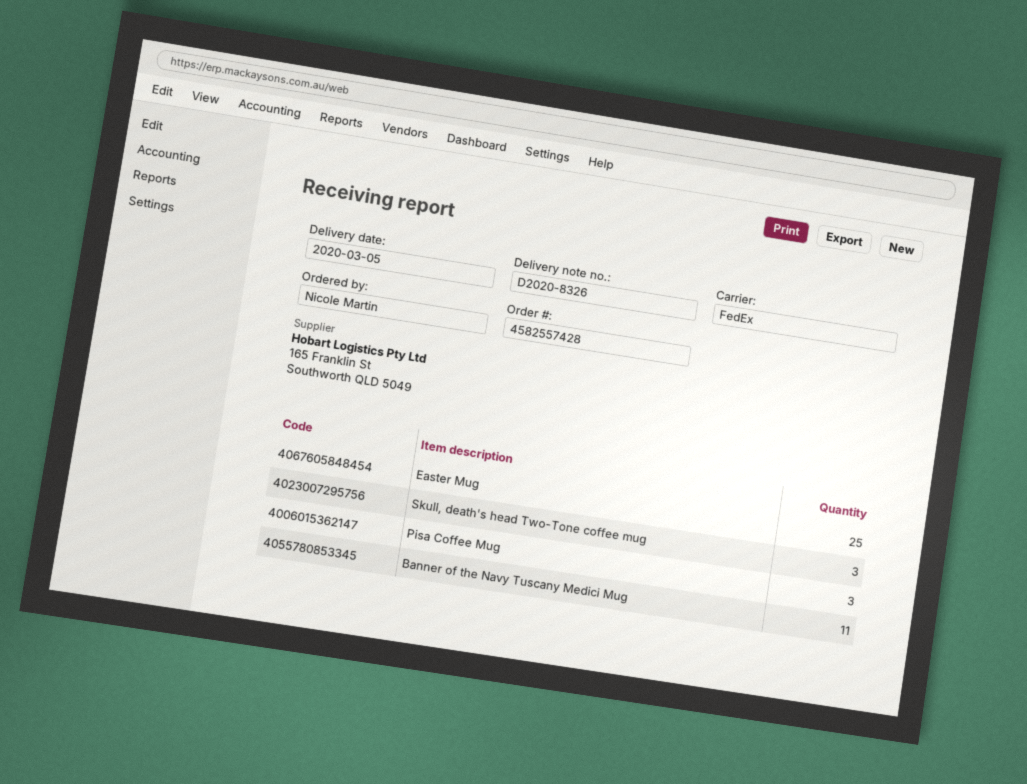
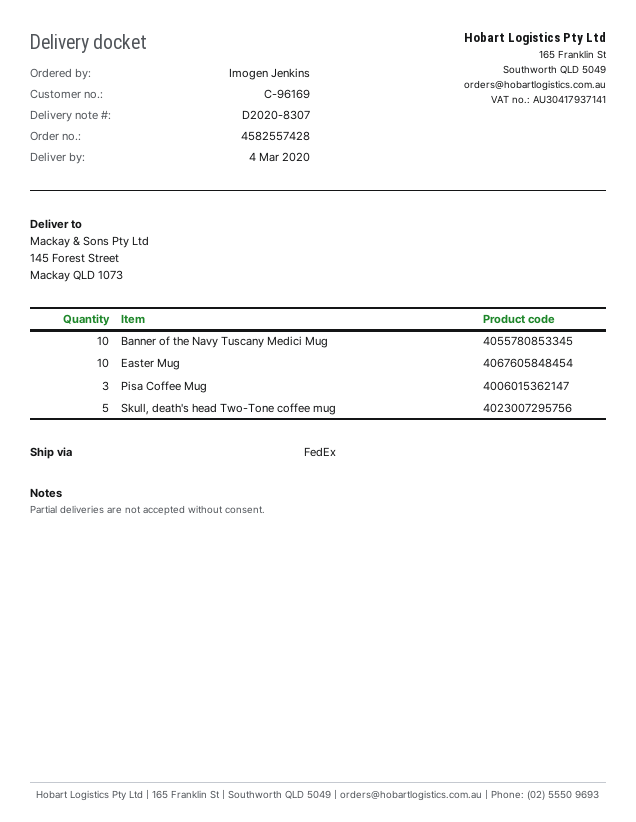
delivery note number: D2020-8326 -> D2020-8307
delivery date: 2020-03-05 -> 2020-03-04
ordered by: Nicole Martin -> Imogen Jenkins
Easter Mug: 25 -> 10
Skull, death's head Two-Tone coffee mug: 3 -> 5
Banner of the Navy Tuscany Medici Mug: 11 -> 10

